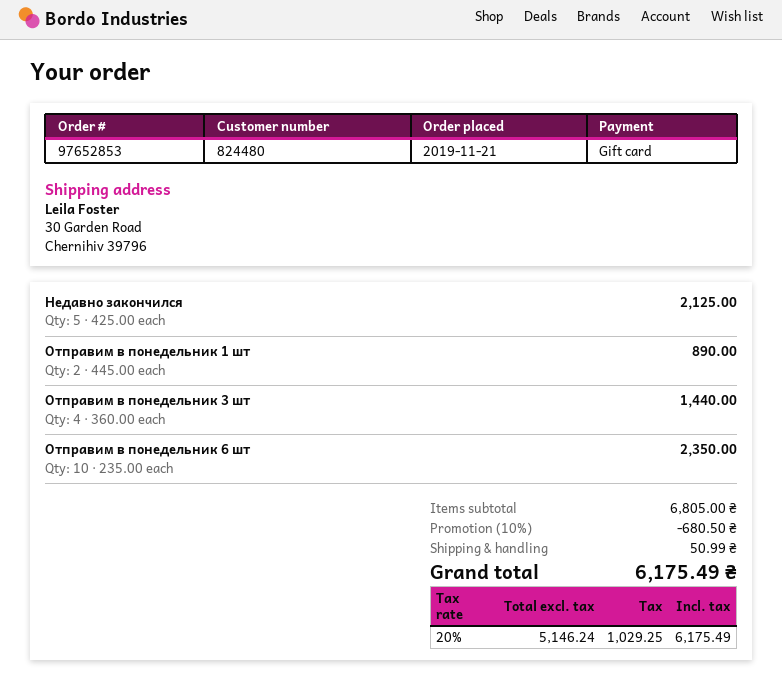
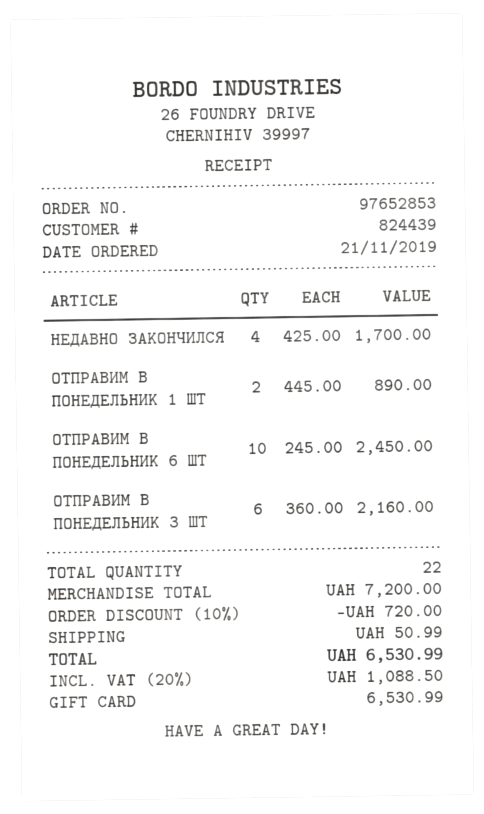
customer number: 824480 -> 824439
Недавно закончился: 5 x 425.00 = 2125.00 -> 4 x 425.00 = 1700.00
Отправим в понедельник 3 шт: 4 x 360.00 = 1440.00 -> 6 x 360.00 = 2160.00
Отправим в понедельник 6 шт: 10 x 235.00 = 2350.00 -> 10 x 245.00 = 2450.00
subtotal: 6805.00 -> 7200.00
discount: 10% = 680.50 -> 10% = 720.00
tax: 20% = 1029.25 -> 20% = 1088.50
total: 6175.49 -> 6530.99

